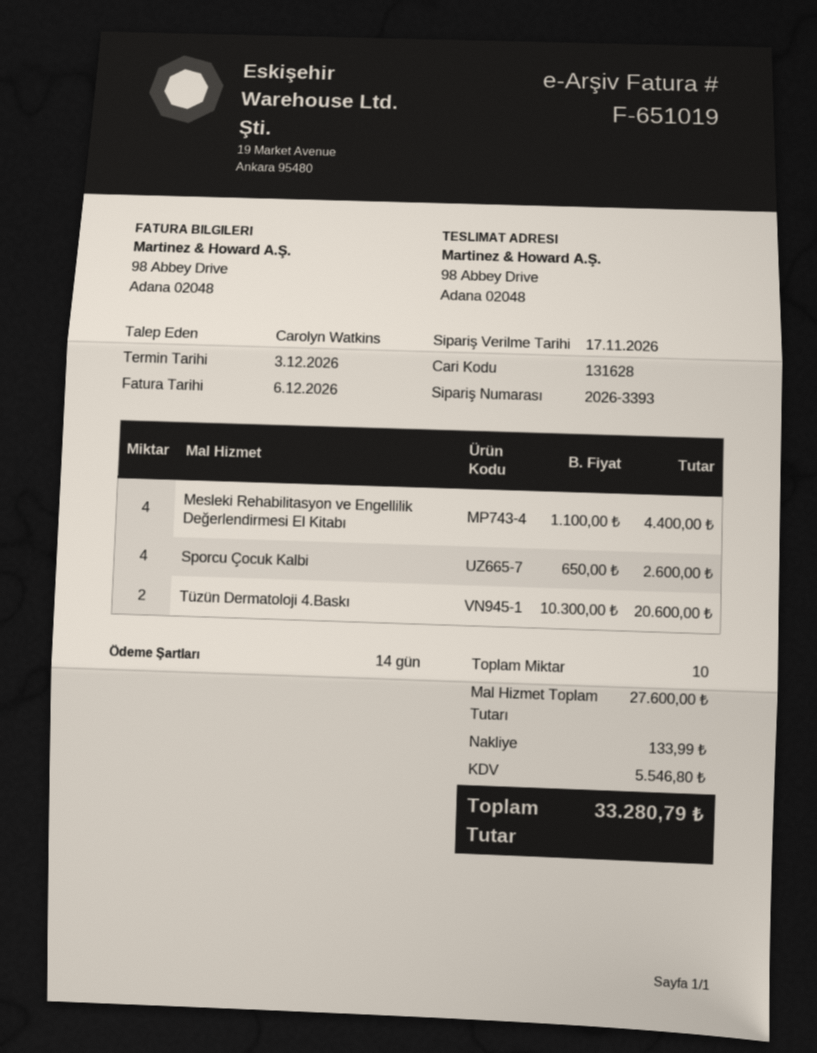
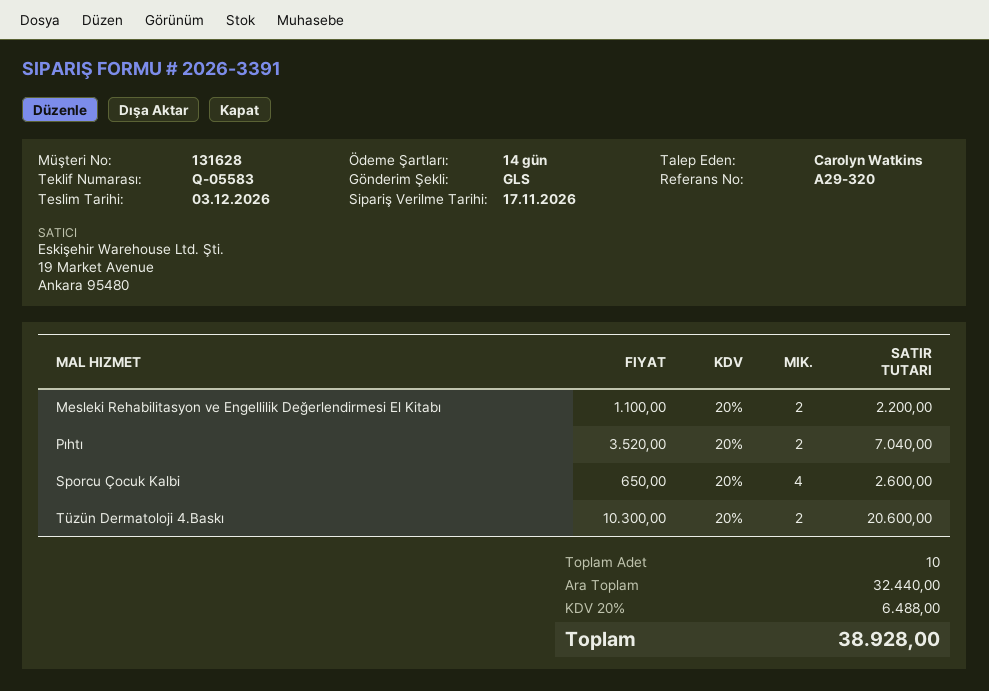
order number: 2026-3393 -> 2026-3391
Mesleki Rehabilitasyon ve Engellilik Değerlendirmesi El Kitabı: 4 x 1100.00 = 4400.00 -> 2 x 1100.00 = 2200.00
Pıhtı: none -> 2 x 3520.00 = 7040.00
subtotal: 27600.00 -> 32440.00
shipping: 133.99 -> none
tax: 5546.80 -> 6488.00
total: 33280.79 -> 38928.00

